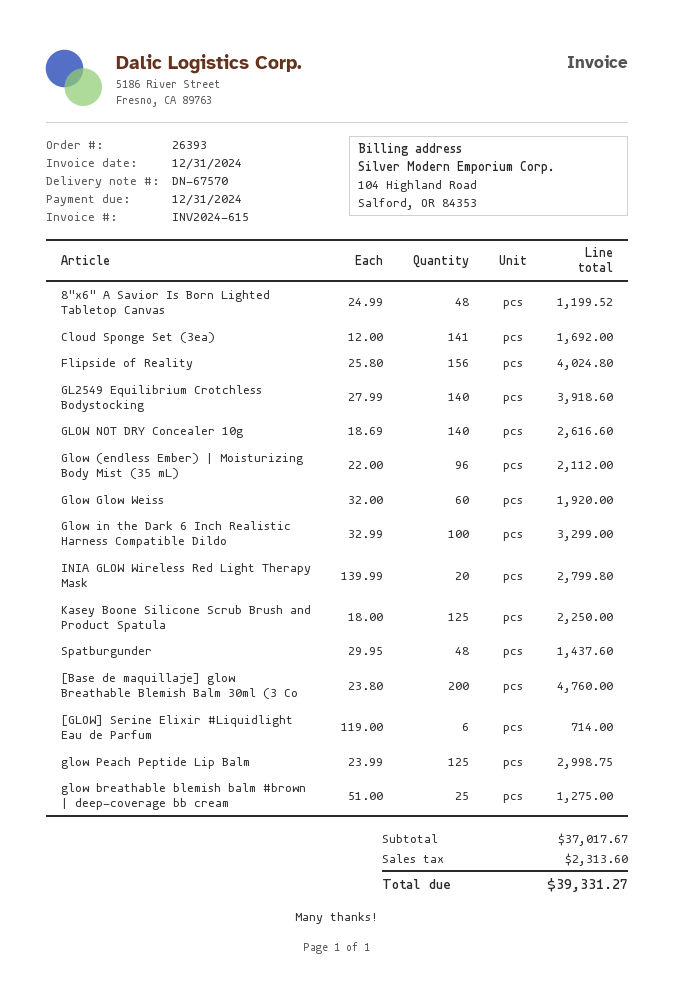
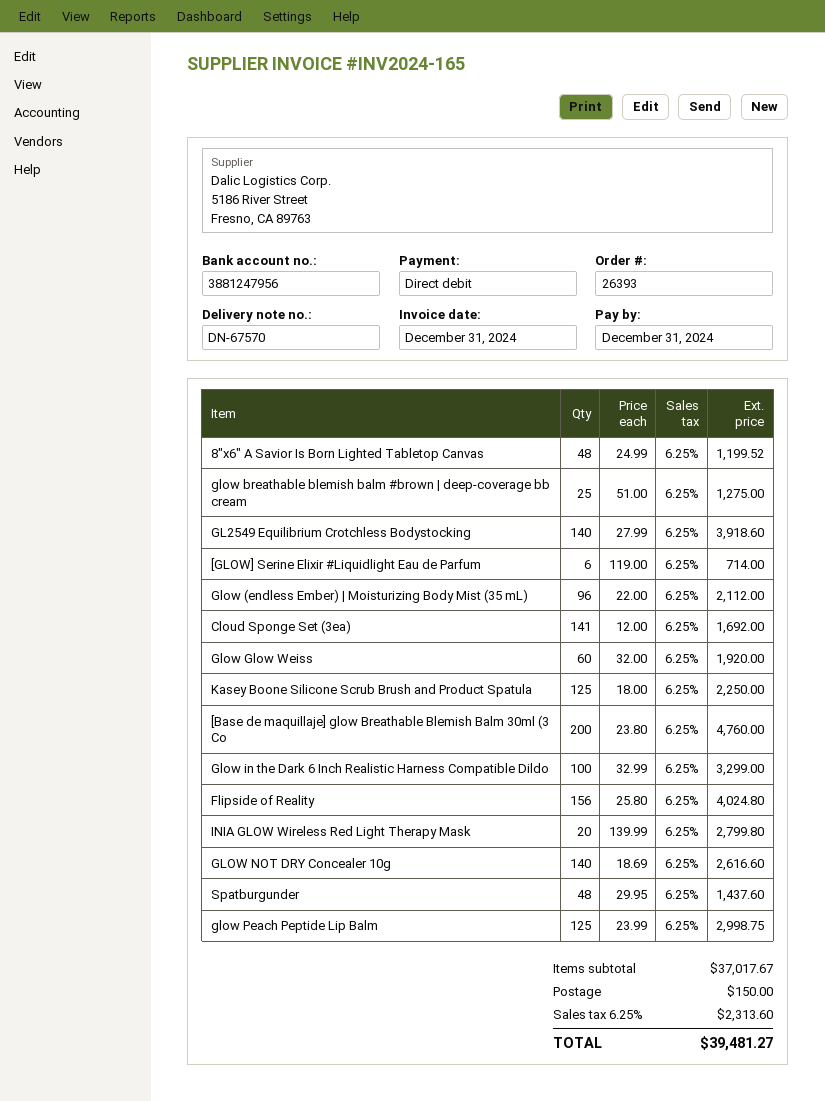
invoice number: INV2024-615 -> INV2024-165
shipping: none -> 150.00
total: 39331.27 -> 39481.27

